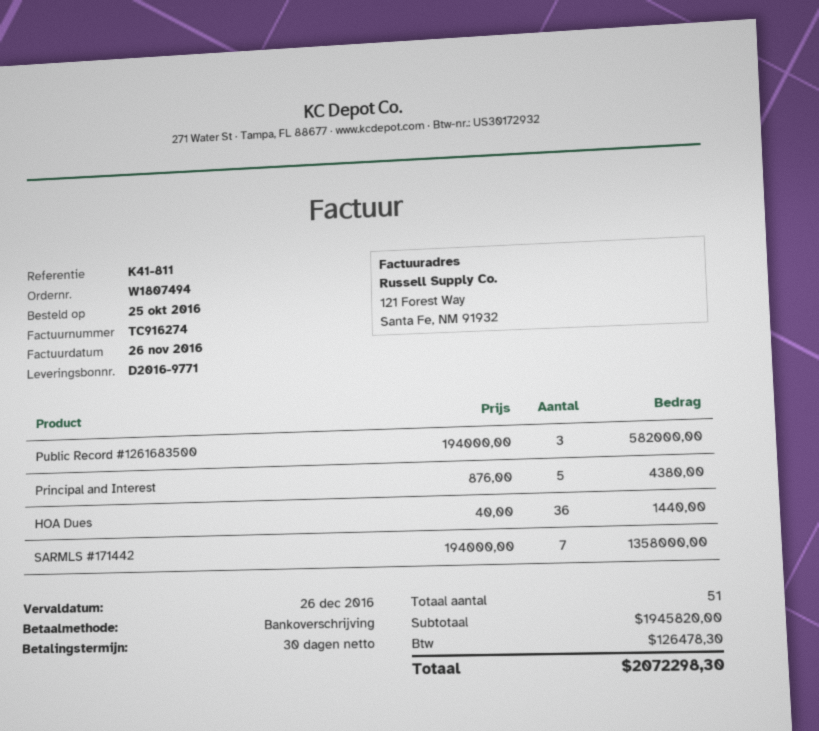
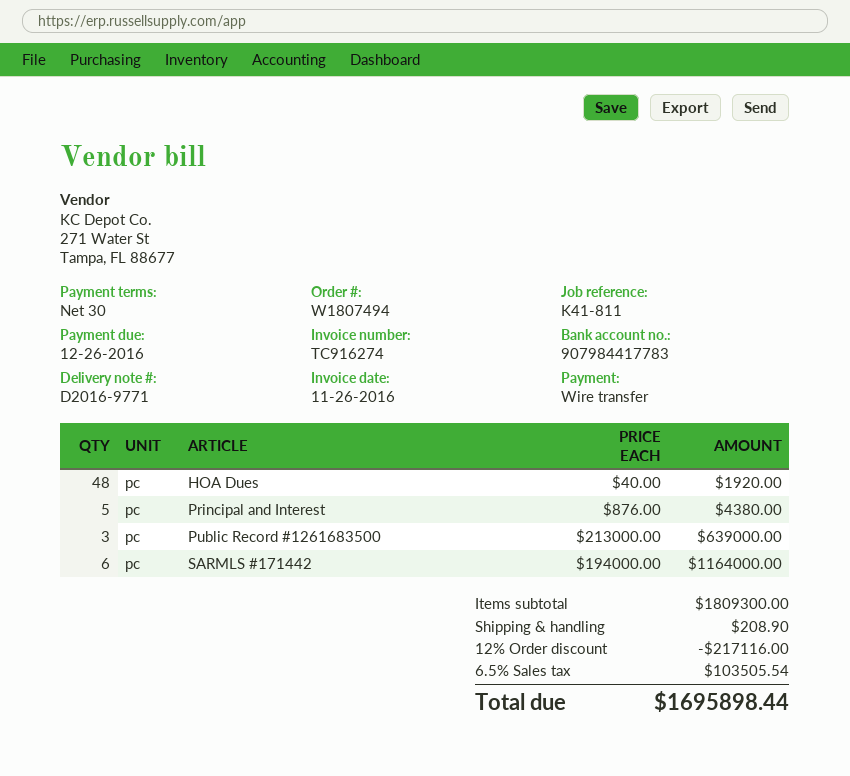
Public Record #1261683500: 3 x 194000.00 = 582000.00 -> 3 x 213000.00 = 639000.00
HOA Dues: 36 x 40.00 = 1440.00 -> 48 x 40.00 = 1920.00
SARMLS #171442: 7 x 194000.00 = 1358000.00 -> 6 x 194000.00 = 1164000.00
subtotal: 1945820.00 -> 1809300.00
discount: none -> 12% = 217116.00
shipping: none -> 208.90
tax: 126478.30 -> 103505.54
total: 2072298.30 -> 1695898.44

